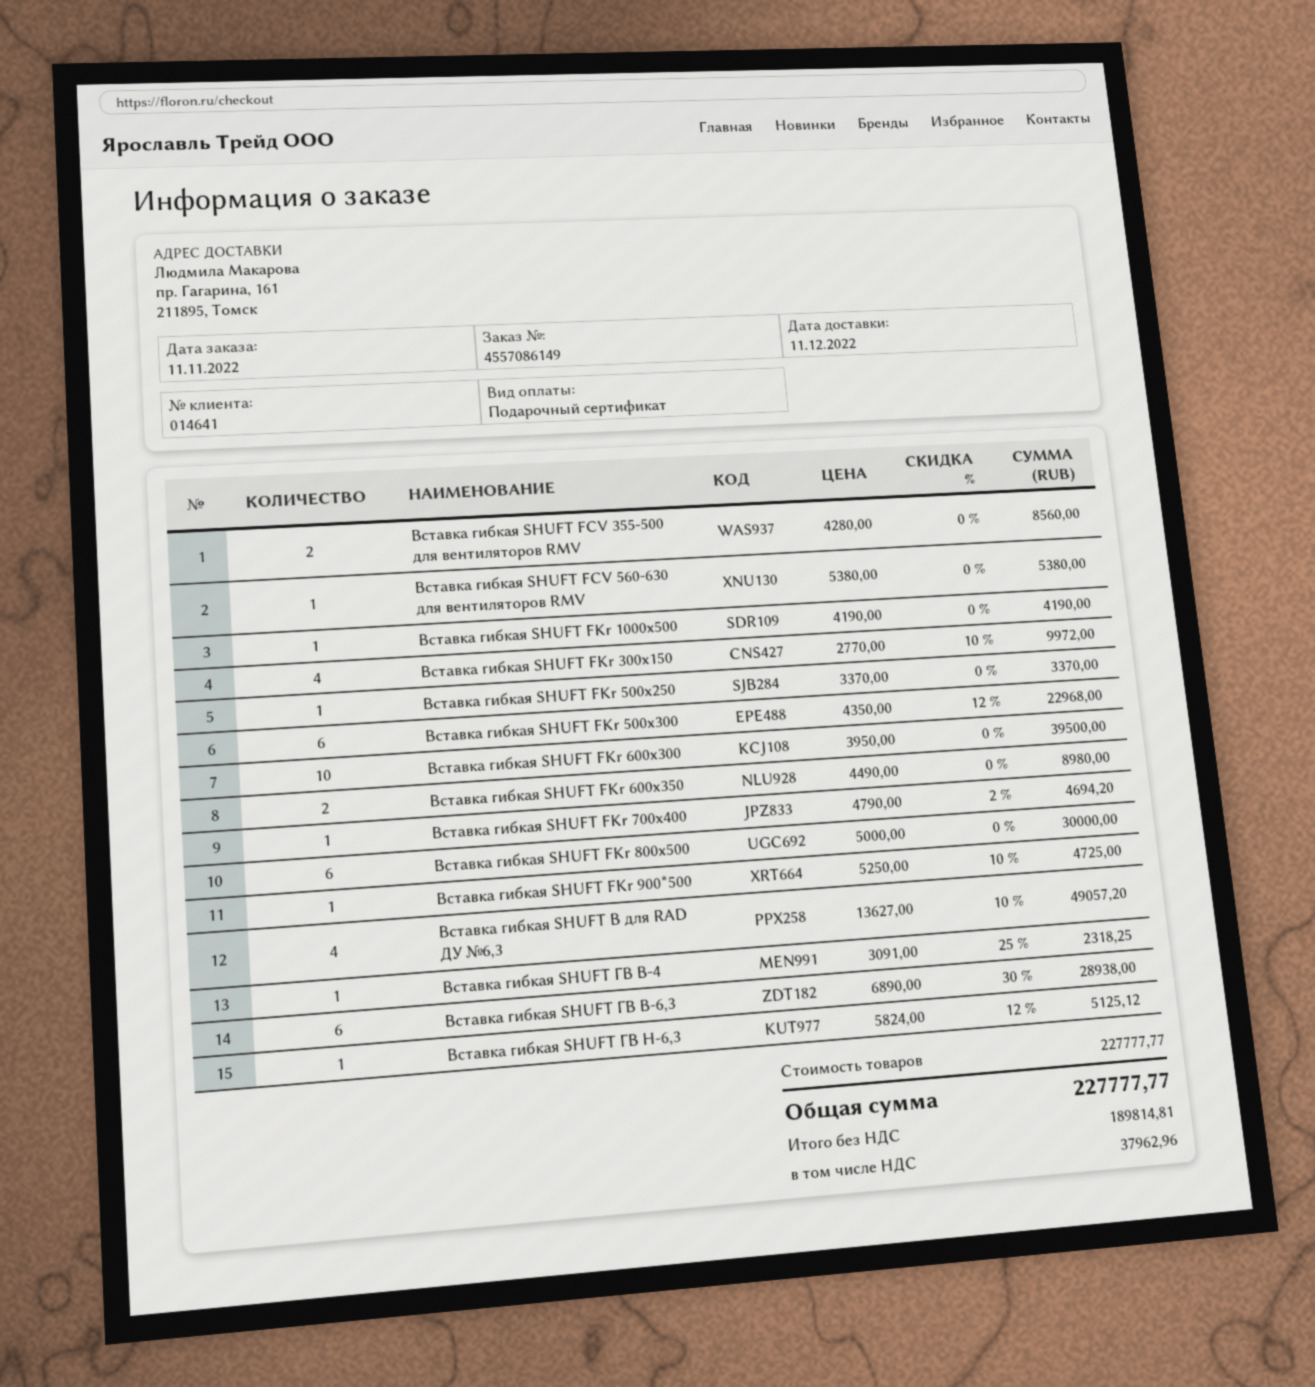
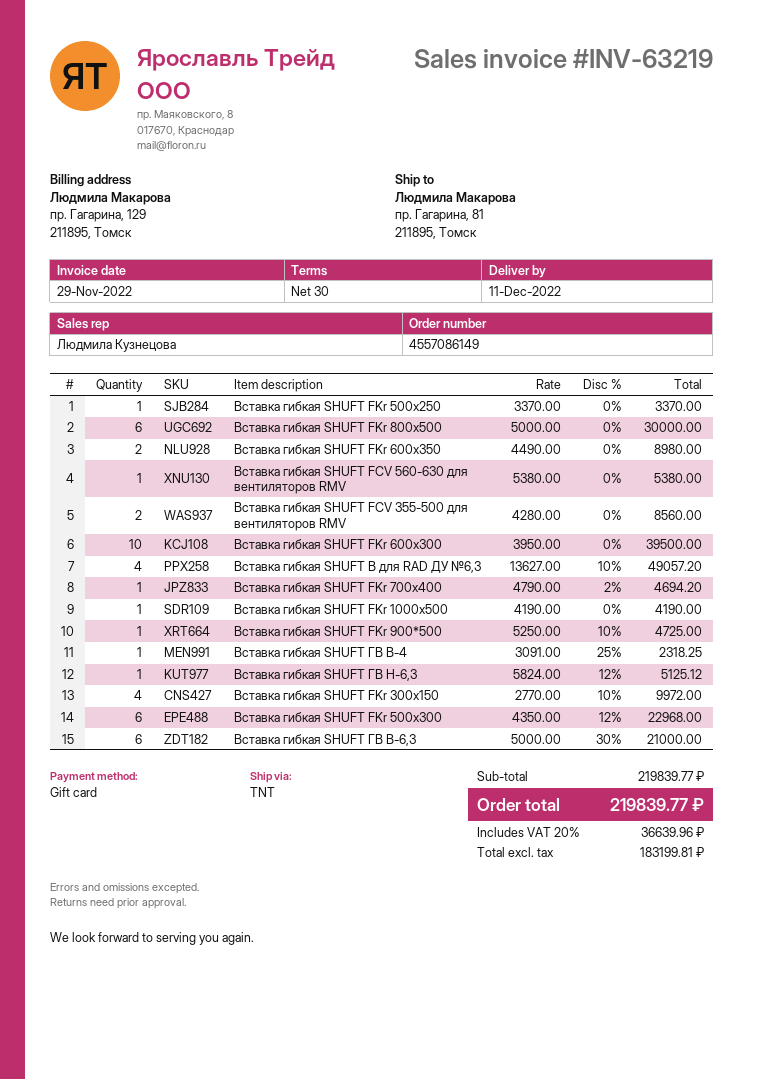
ship to: пр. Гагарина, 161, 211895, Томск -> пр. Гагарина, 81, 211895, Томск
Вставка гибкая SHUFT ГВ В-6,3: 6 x 6890.00 - 30% = 28938.00 -> 6 x 5000.00 - 30% = 21000.00
subtotal: 227777.77 -> 219839.77
net: 189814.81 -> 183199.81
tax: 37962.96 -> 36639.96
total: 227777.77 -> 219839.77

